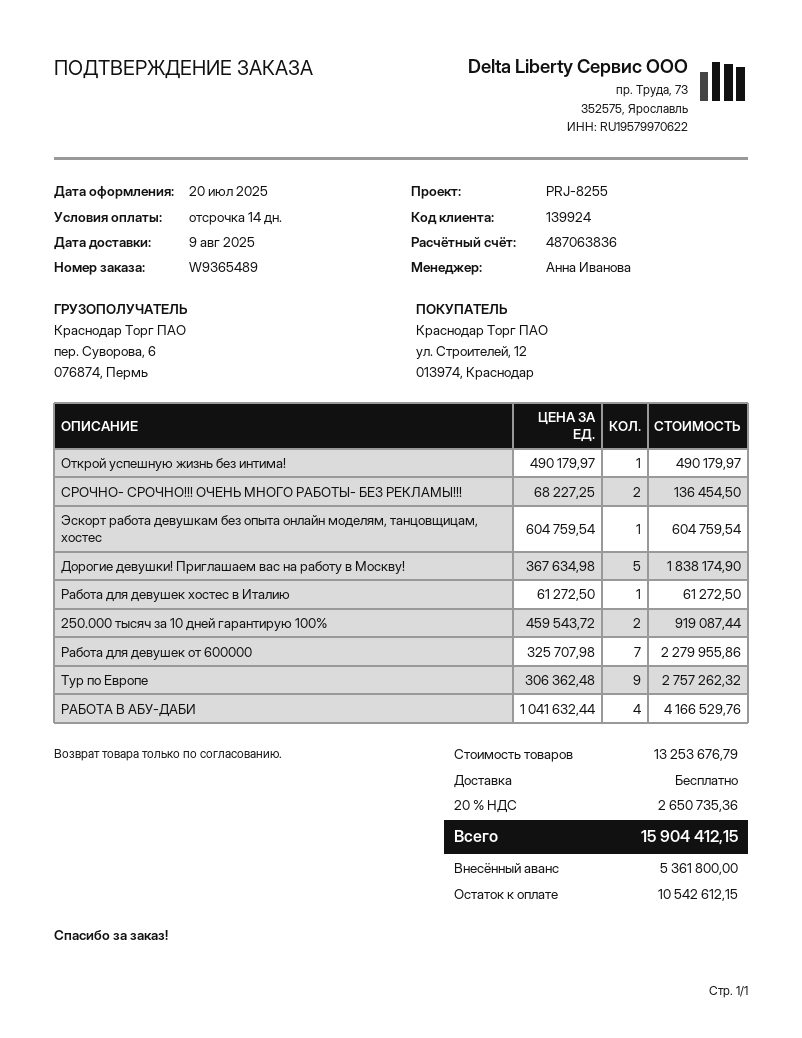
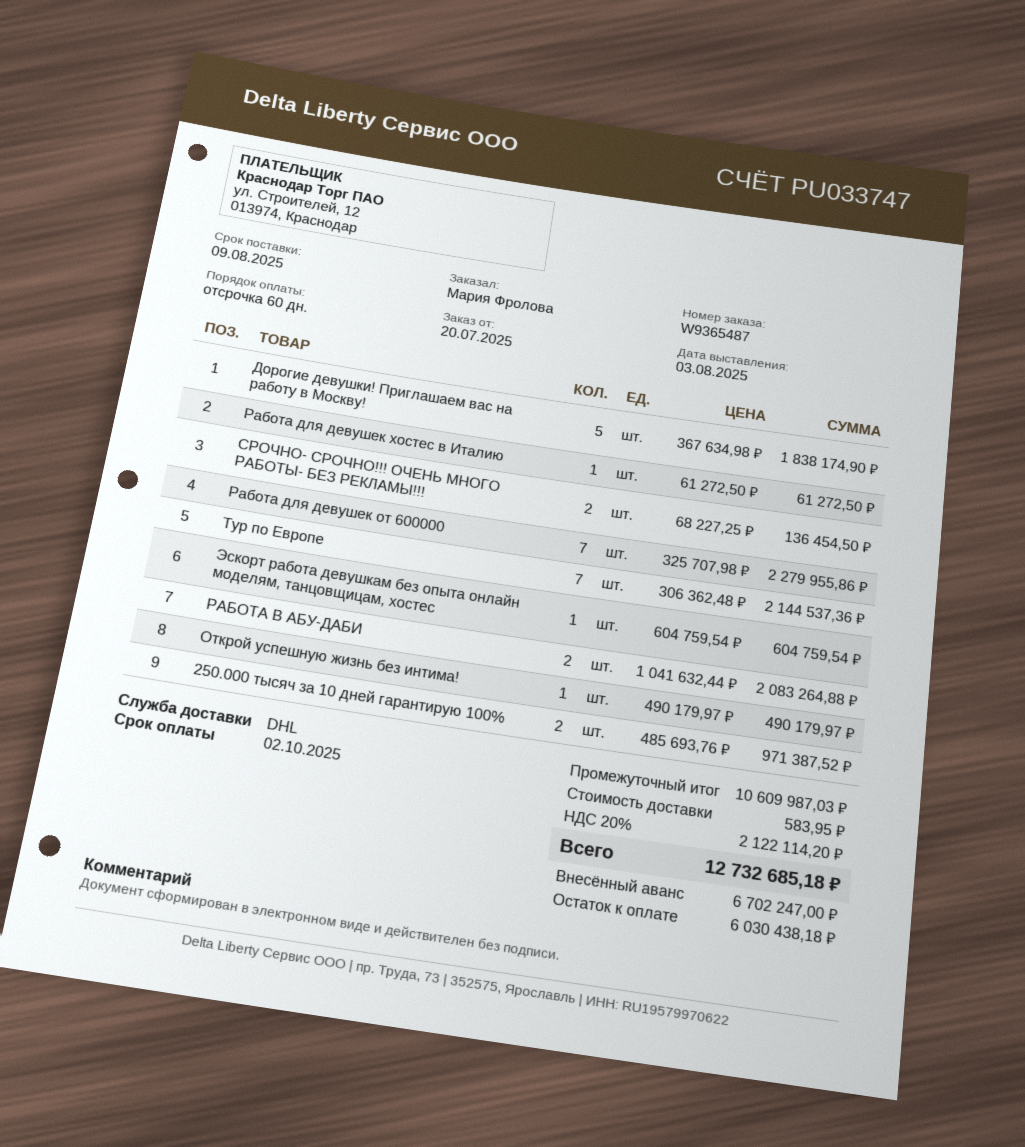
order number: W9365489 -> W9365487
payment terms: 14 days -> 60 days
250.000 тысяч за 10 дней гарантирую 100%: 2 x 459543.72 = 919087.44 -> 2 x 485693.76 = 971387.52
Тур по Европе: 9 x 306362.48 = 2757262.32 -> 7 x 306362.48 = 2144537.36
РАБОТА В АБУ-ДАБИ: 4 x 1041632.44 = 4166529.76 -> 2 x 1041632.44 = 2083264.88
subtotal: 13253676.79 -> 10609987.03
shipping: 0.00 -> 583.95
tax: 20% = 2650735.36 -> 20% = 2122114.20
total: 15904412.15 -> 12732685.18
deposit: 5361800.00 -> 6702247.00
balance: 10542612.15 -> 6030438.18

